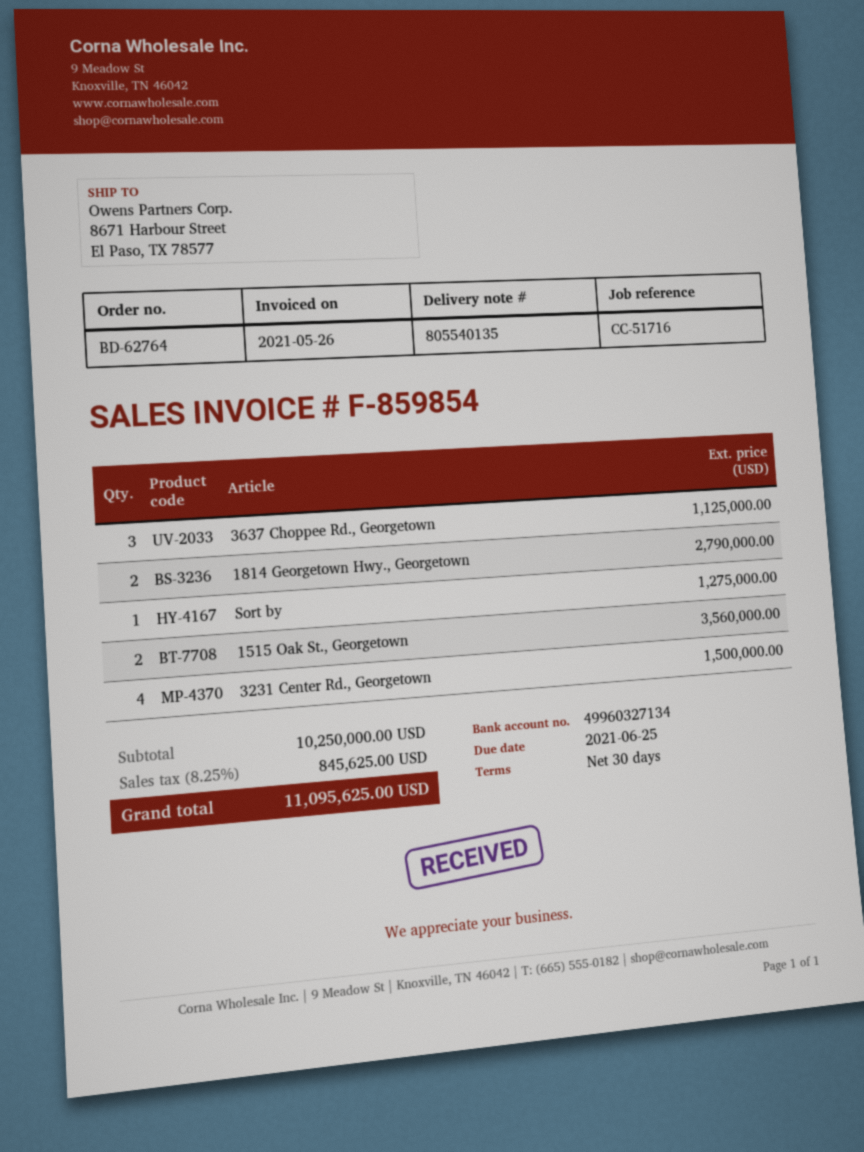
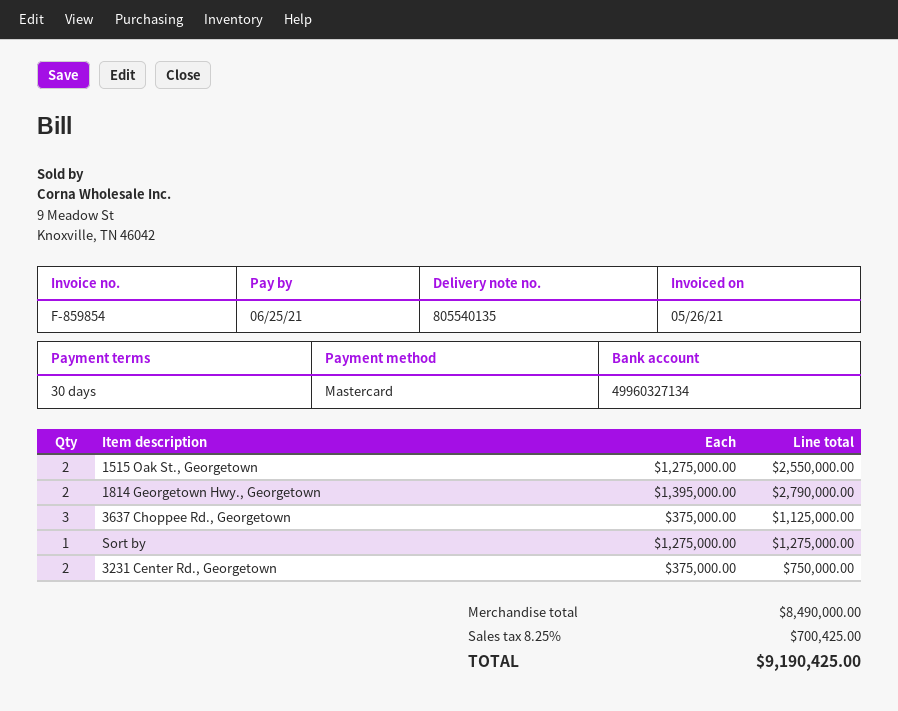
1515 Oak St., Georgetown: 2 for 3560000.00 -> 2 for 2550000.00
3231 Center Rd., Georgetown: 4 for 1500000.00 -> 2 for 750000.00
subtotal: 10250000.00 -> 8490000.00
tax: 8.25% = 845625.00 -> 8.25% = 700425.00
total: 11095625.00 -> 9190425.00

